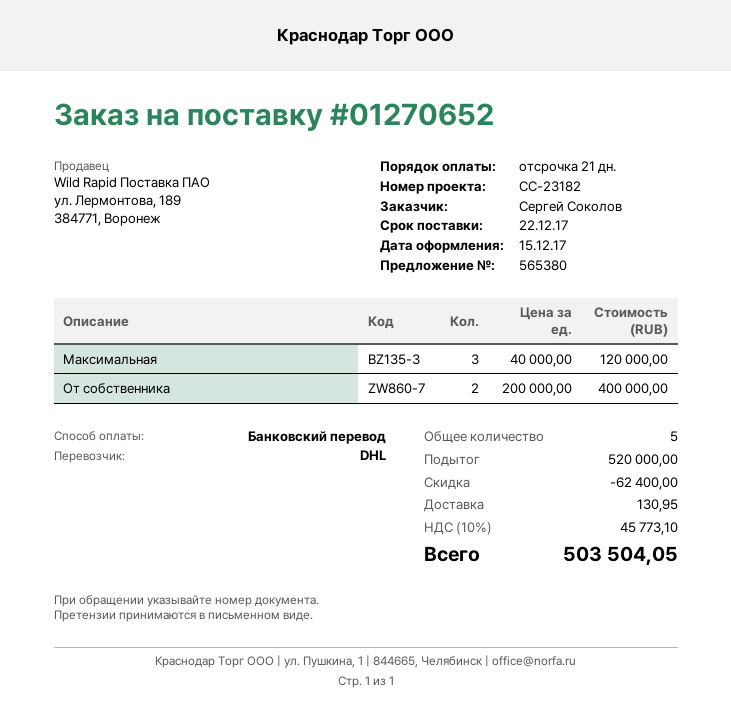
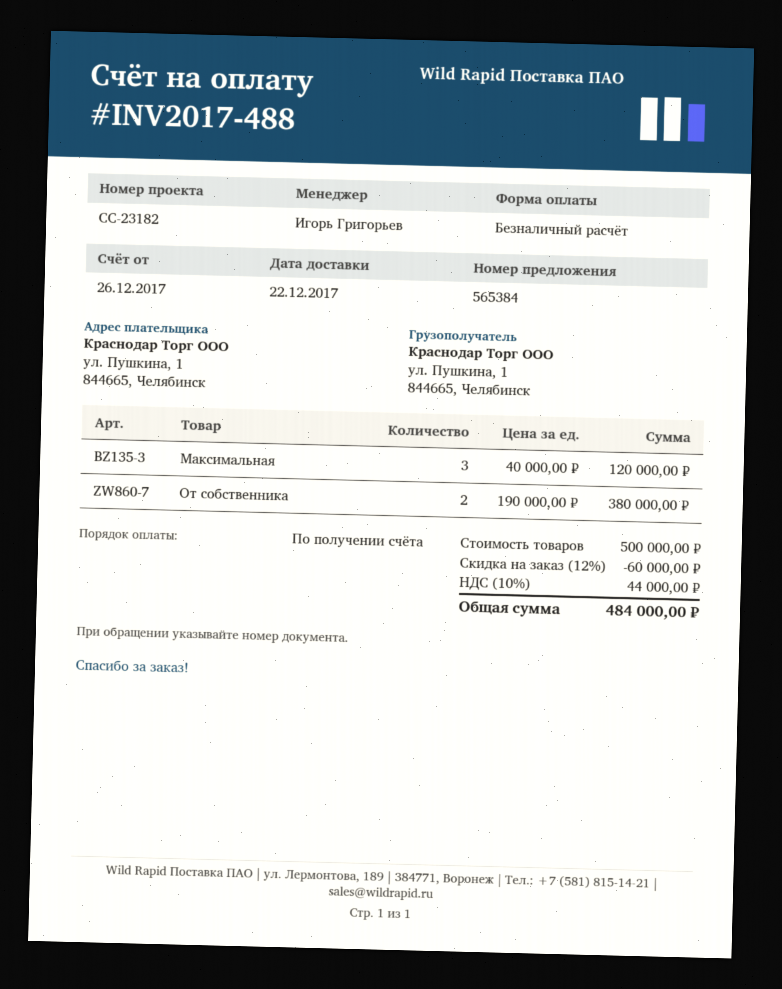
quote number: 565380 -> 565384
payment terms: 21 days -> on receipt
От собственника: 2 x 200000.00 = 400000.00 -> 2 x 190000.00 = 380000.00
subtotal: 520000.00 -> 500000.00
discount: 62400.00 -> 60000.00
shipping: 130.95 -> none
tax: 10% = 45773.10 -> 10% = 44000.00
total: 503504.05 -> 484000.00

